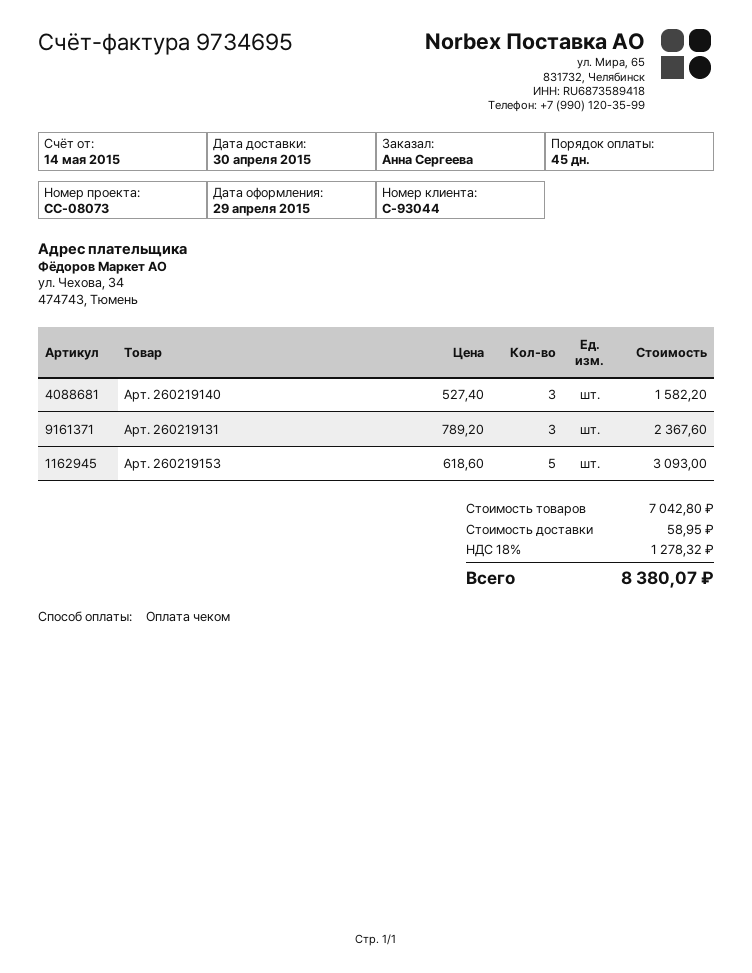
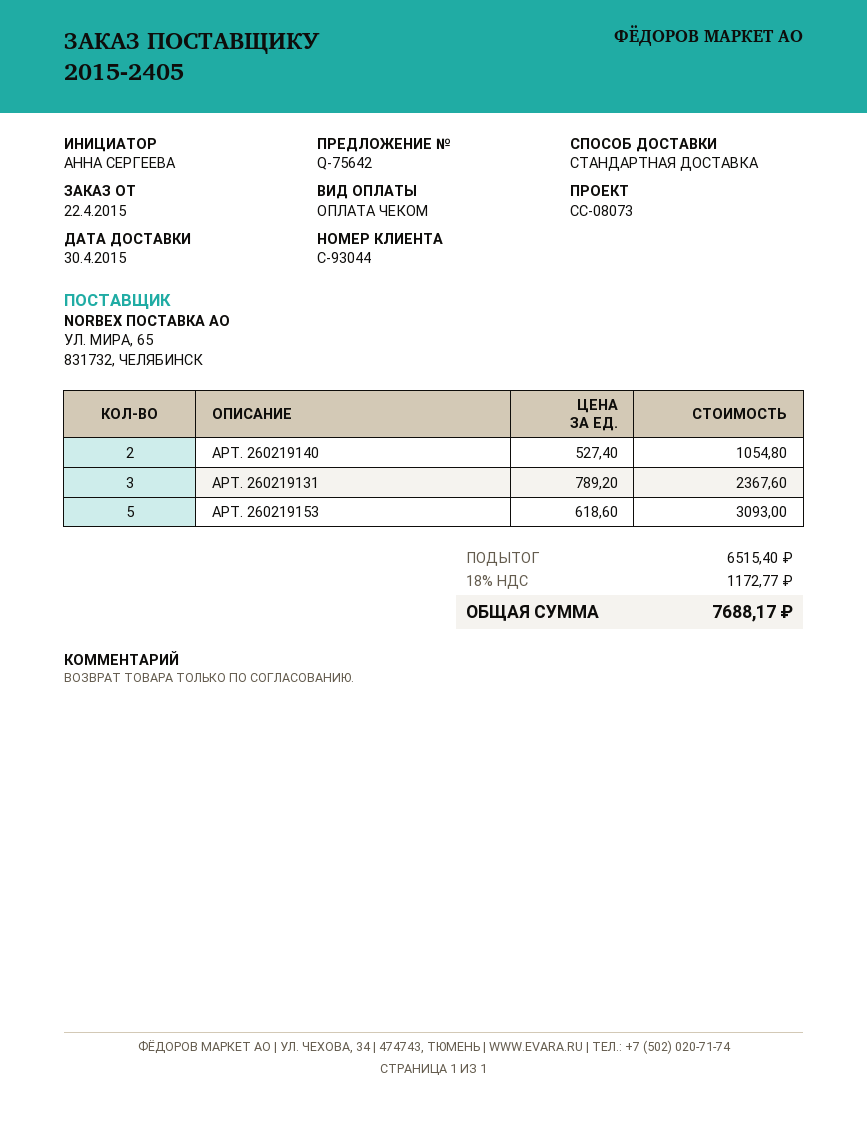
order date: 2015-04-29 -> 2015-04-22
Арт. 260219140: 3 x 527.40 = 1582.20 -> 2 x 527.40 = 1054.80
subtotal: 7042.80 -> 6515.40
shipping: 58.95 -> none
tax: 18% = 1278.32 -> 18% = 1172.77
total: 8380.07 -> 7688.17

